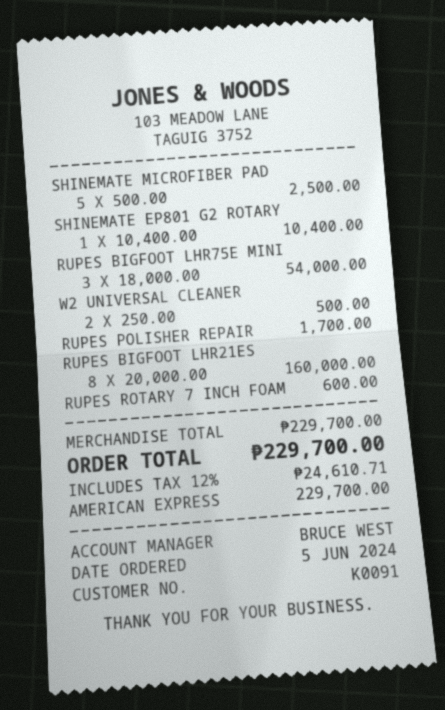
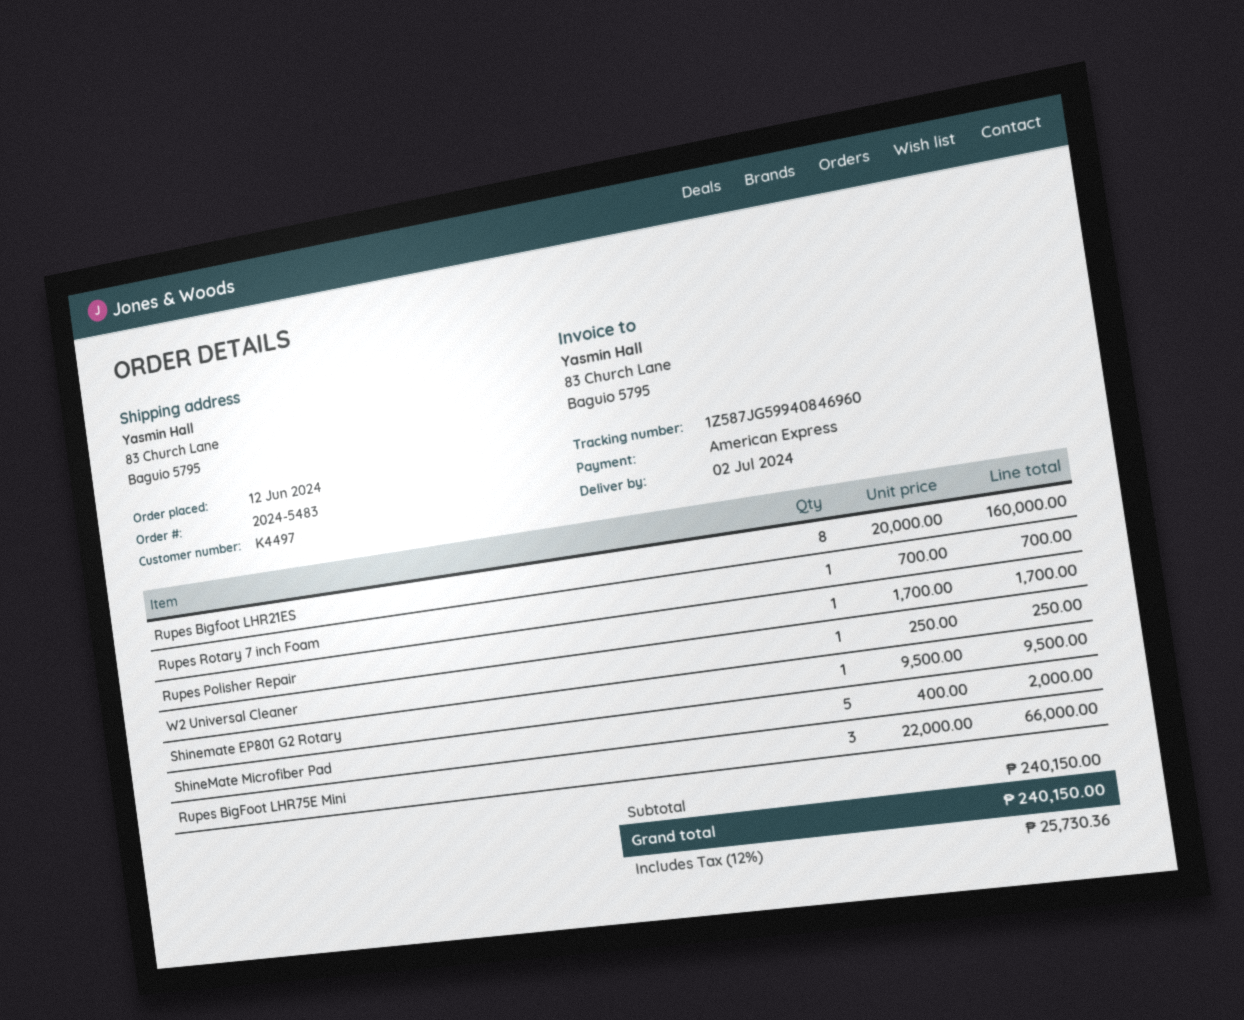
order date: 2024-06-05 -> 2024-06-12
customer number: K0091 -> K4497
SHINEMATE MICROFIBER PAD: 5 x 500.00 = 2500.00 -> 5 x 400.00 = 2000.00
SHINEMATE EP801 G2 ROTARY: 1 x 10400.00 = 10400.00 -> 1 x 9500.00 = 9500.00
RUPES BIGFOOT LHR75E MINI: 3 x 18000.00 = 54000.00 -> 3 x 22000.00 = 66000.00
W2 UNIVERSAL CLEANER: 2 x 250.00 = 500.00 -> 1 x 250.00 = 250.00
RUPES ROTARY 7 INCH FOAM: 1 x 600.00 = 600.00 -> 1 x 700.00 = 700.00
subtotal: 229700.00 -> 240150.00
tax: 12% = 24610.71 -> 12% = 25730.36
total: 229700.00 -> 240150.00

